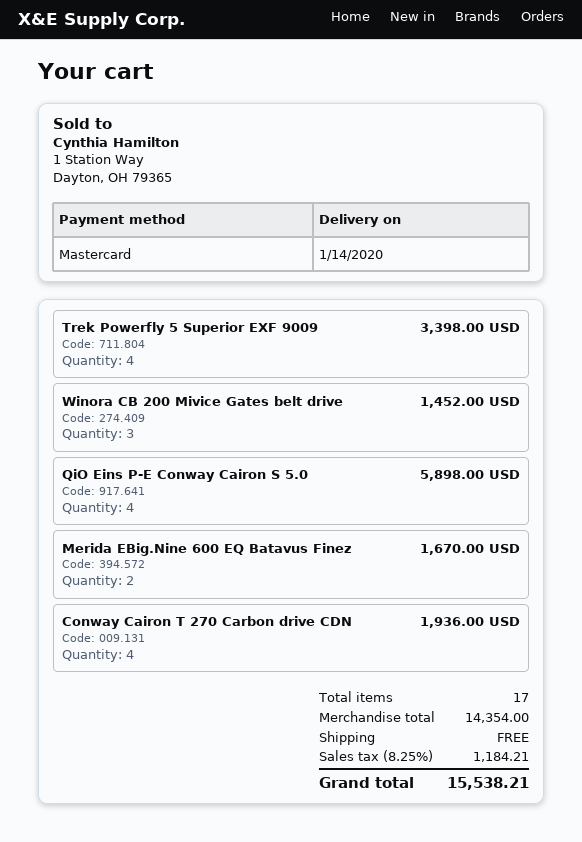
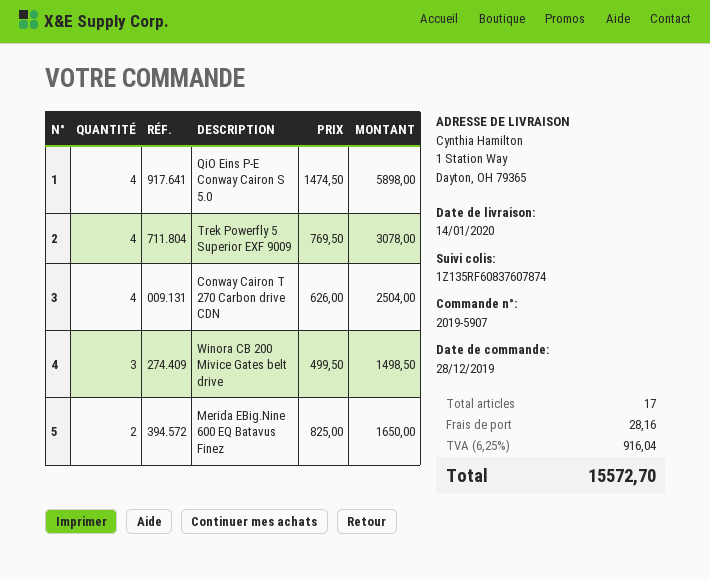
Trek Powerfly 5 Superior EXF 9009: 4 for 3398.00 -> 4 for 3078.00
Winora CB 200 Mivice Gates belt drive: 3 for 1452.00 -> 3 for 1498.50
Merida EBig.Nine 600 EQ Batavus Finez: 2 for 1670.00 -> 2 for 1650.00
Conway Cairon T 270 Carbon drive CDN: 4 for 1936.00 -> 4 for 2504.00
shipping: 0.00 -> 28.16
tax: 8.25% = 1184.21 -> 6.25% = 916.04
total: 15538.21 -> 15572.70

